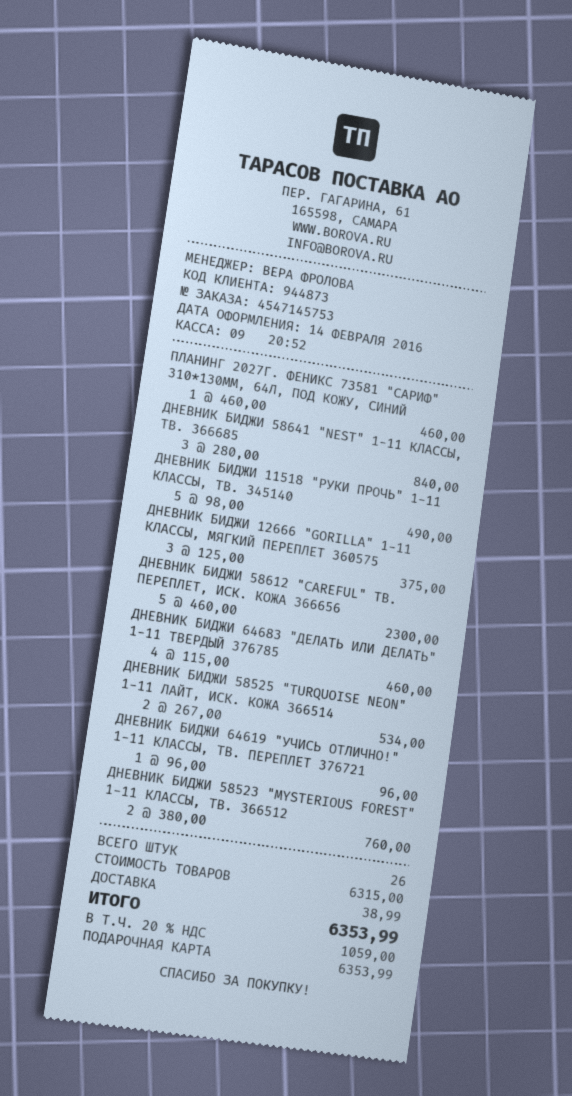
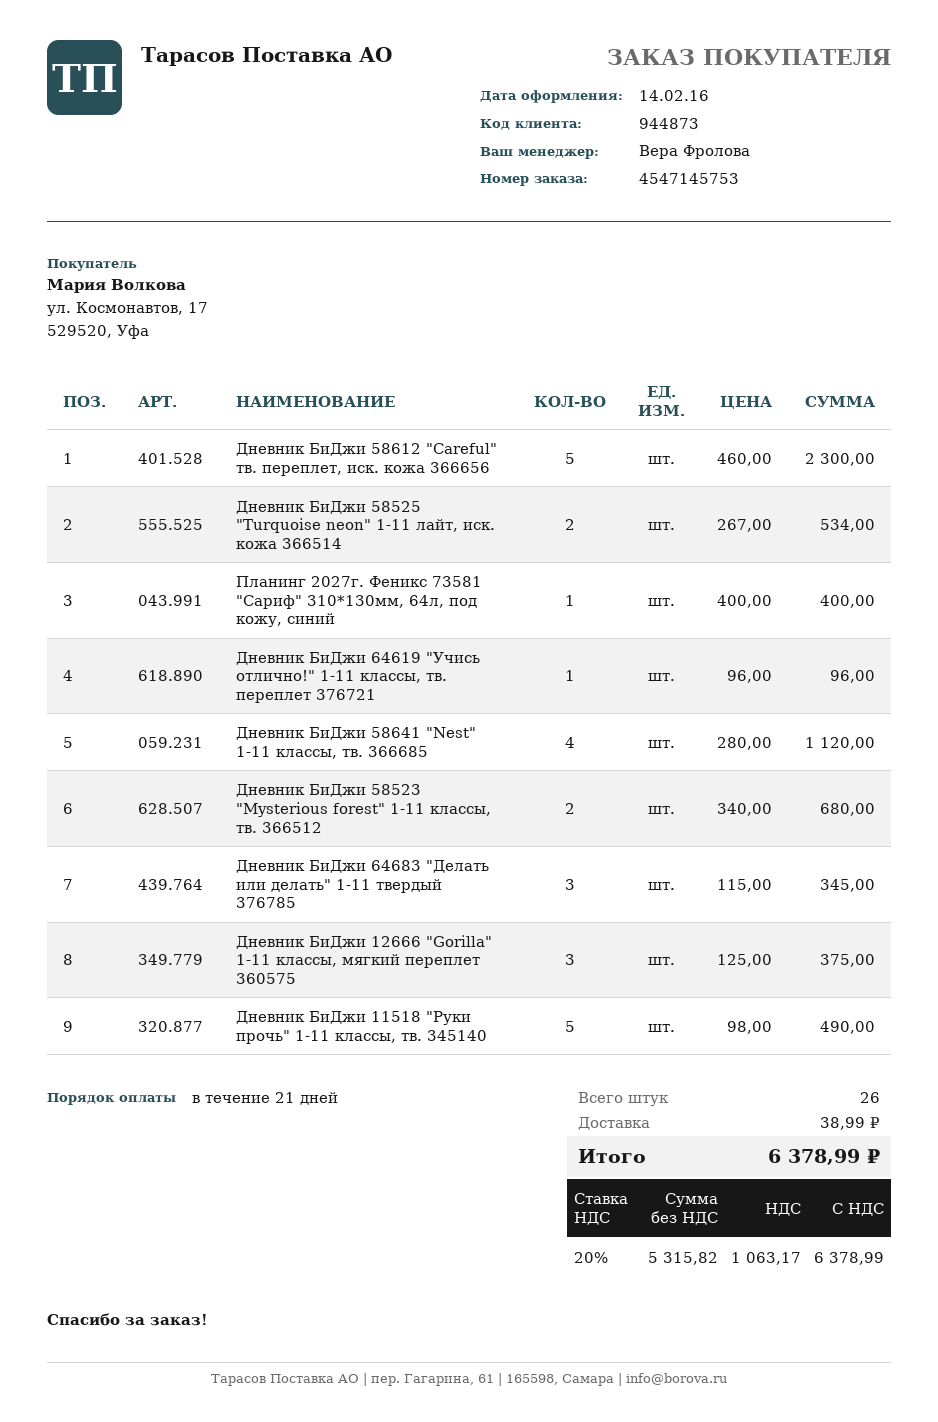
ПЛАНИНГ 2027Г. ФЕНИКС 73581 "САРИФ" 310*130ММ, 64Л, ПОД КОЖУ, СИНИЙ: 1 x 460.00 = 460.00 -> 1 x 400.00 = 400.00
ДНЕВНИК БИДЖИ 58641 "NEST" 1-11 КЛАССЫ, ТВ. 366685: 3 x 280.00 = 840.00 -> 4 x 280.00 = 1120.00
ДНЕВНИК БИДЖИ 64683 "ДЕЛАТЬ ИЛИ ДЕЛАТЬ" 1-11 ТВЕРДЫЙ 376785: 4 x 115.00 = 460.00 -> 3 x 115.00 = 345.00
ДНЕВНИК БИДЖИ 58523 "MYSTERIOUS FOREST" 1-11 КЛАССЫ, ТВ. 366512: 2 x 380.00 = 760.00 -> 2 x 340.00 = 680.00
tax: 20% = 1059.00 -> 20% = 1063.17
total: 6353.99 -> 6378.99

